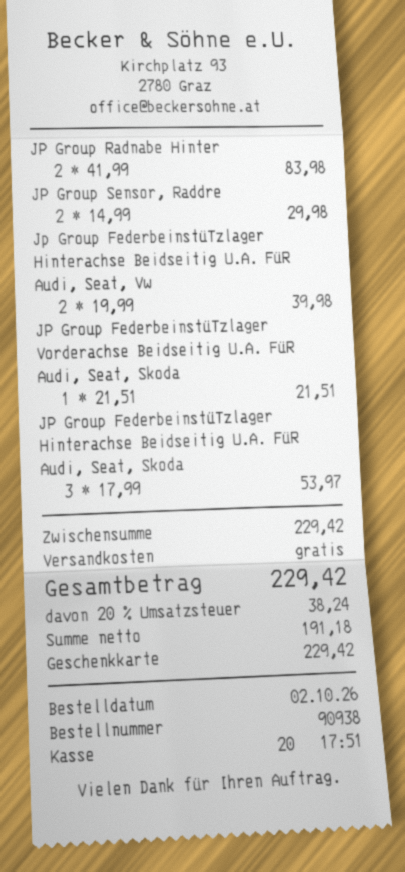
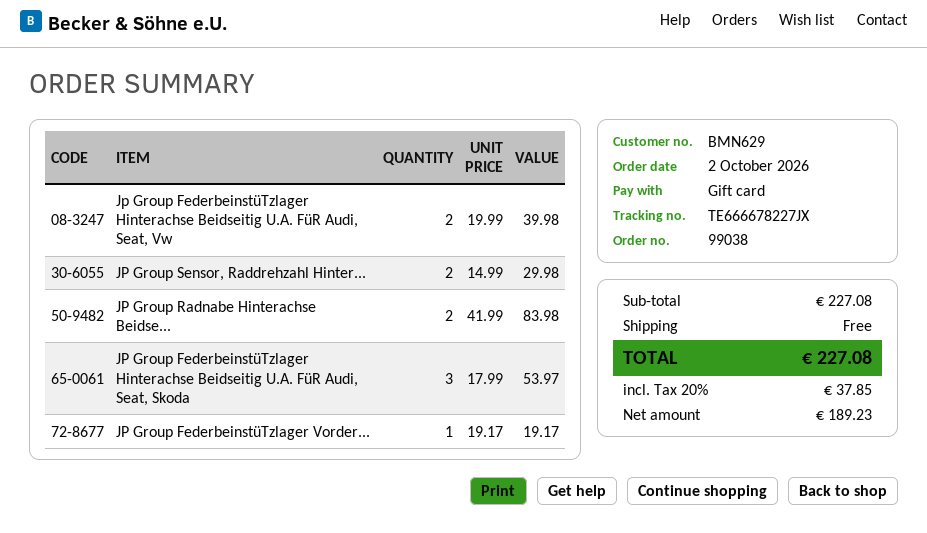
order number: 90938 -> 99038
JP Group FederbeinstüTzlager Vorderachse Beidseitig U.A. FüR Audi, Seat, Skoda: 1 x 21.51 = 21.51 -> 1 x 19.17 = 19.17
subtotal: 229.42 -> 227.08
net: 191.18 -> 189.23
tax: 20% = 38.24 -> 20% = 37.85
total: 229.42 -> 227.08

